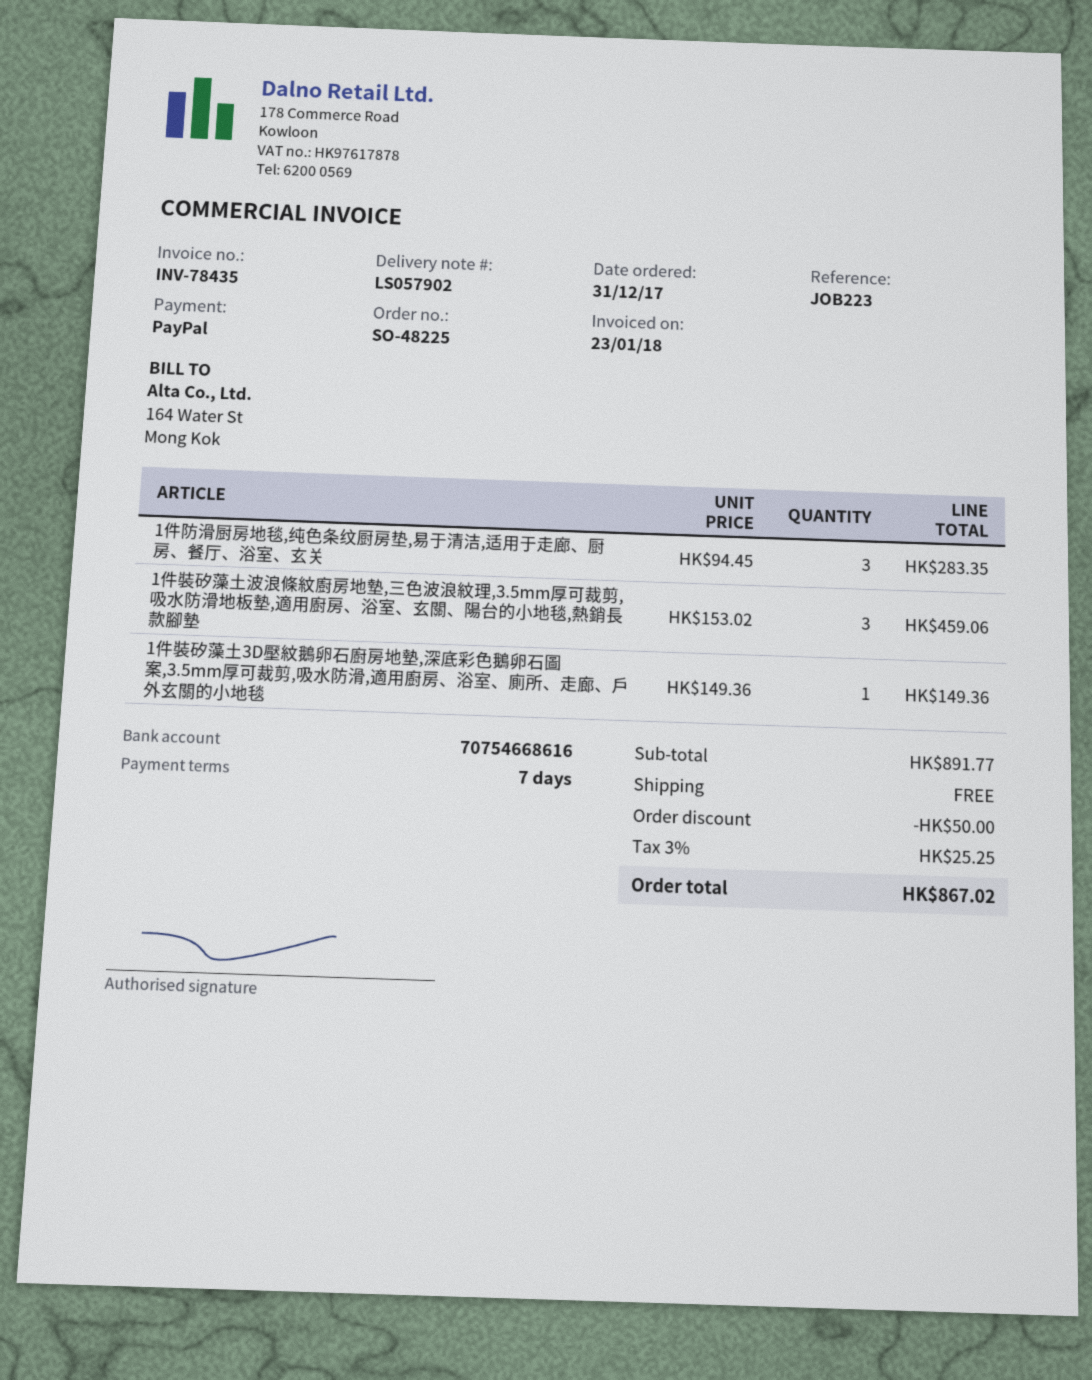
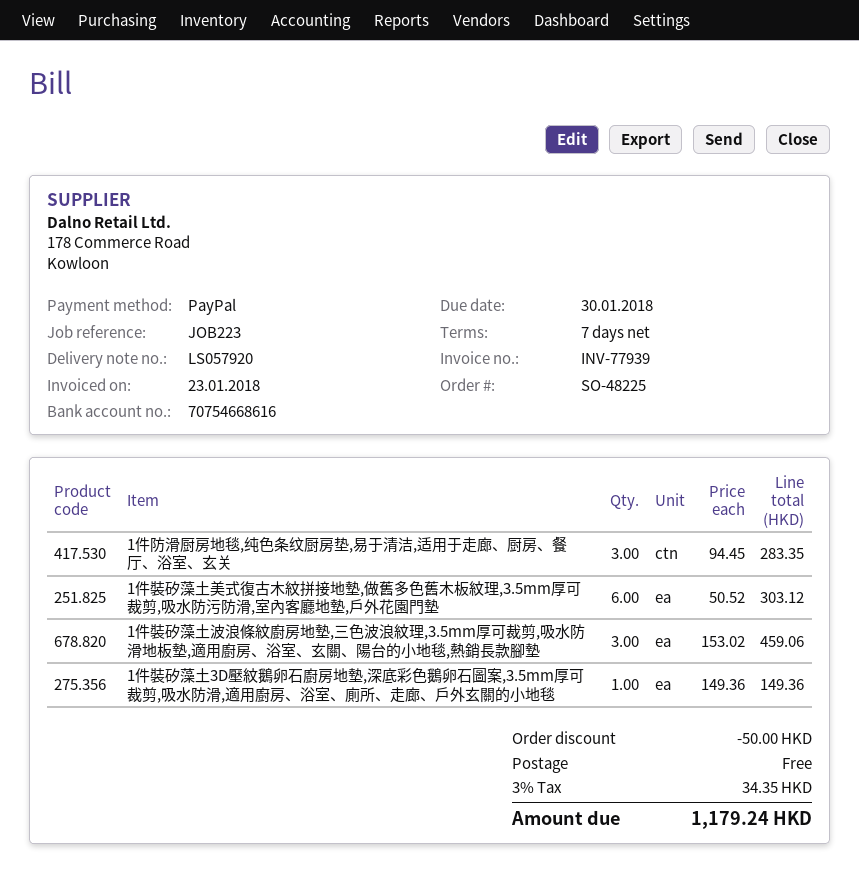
delivery note number: LS057902 -> LS057920
invoice number: INV-78435 -> INV-77939
1件裝矽藻土美式復古木紋拼接地墊,做舊多色舊木板紋理,3.5mm厚可裁剪,吸水防污防滑,室內客廳地墊,戶外花園門墊: none -> 6 x 50.52 = 303.12
tax: 3% = 25.25 -> 3% = 34.35
total: 867.02 -> 1179.24

